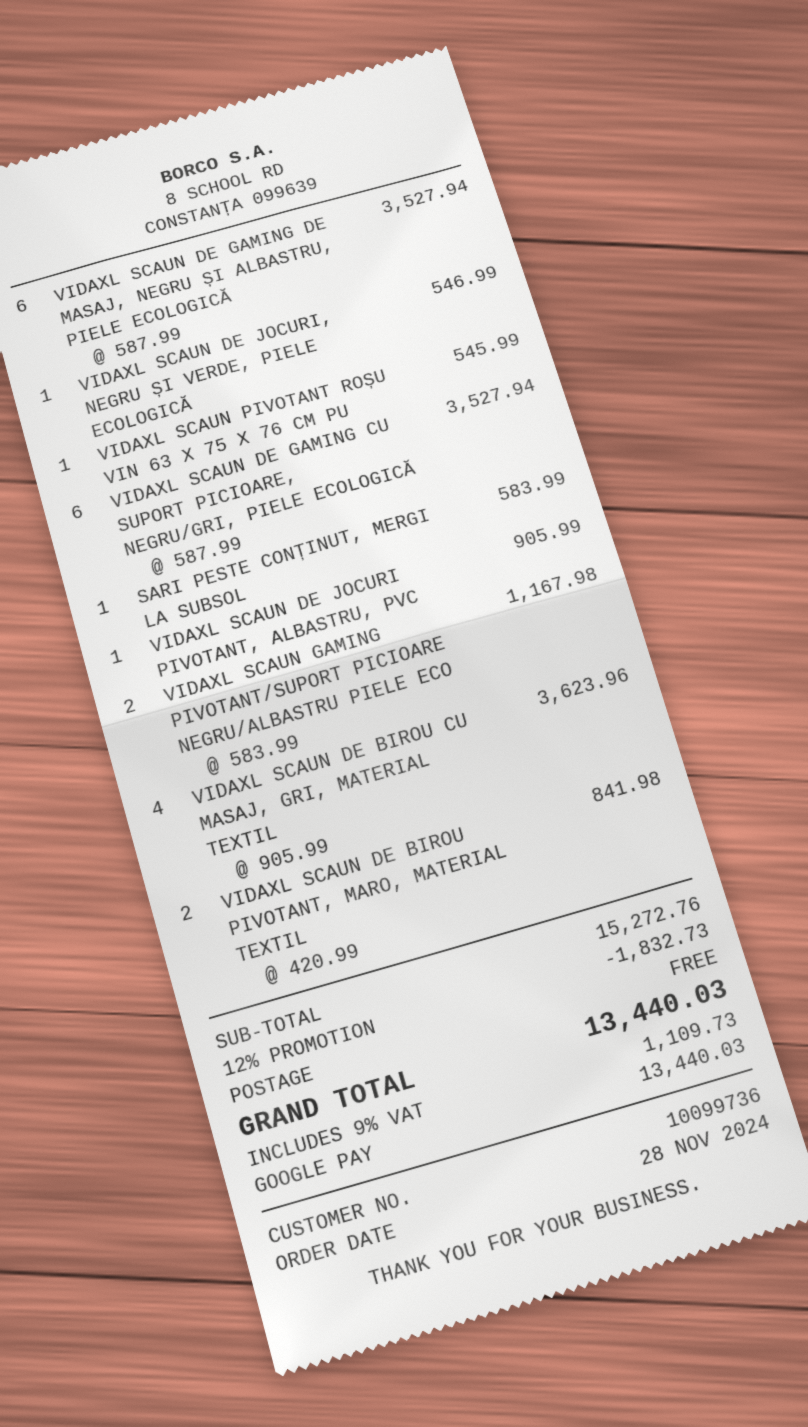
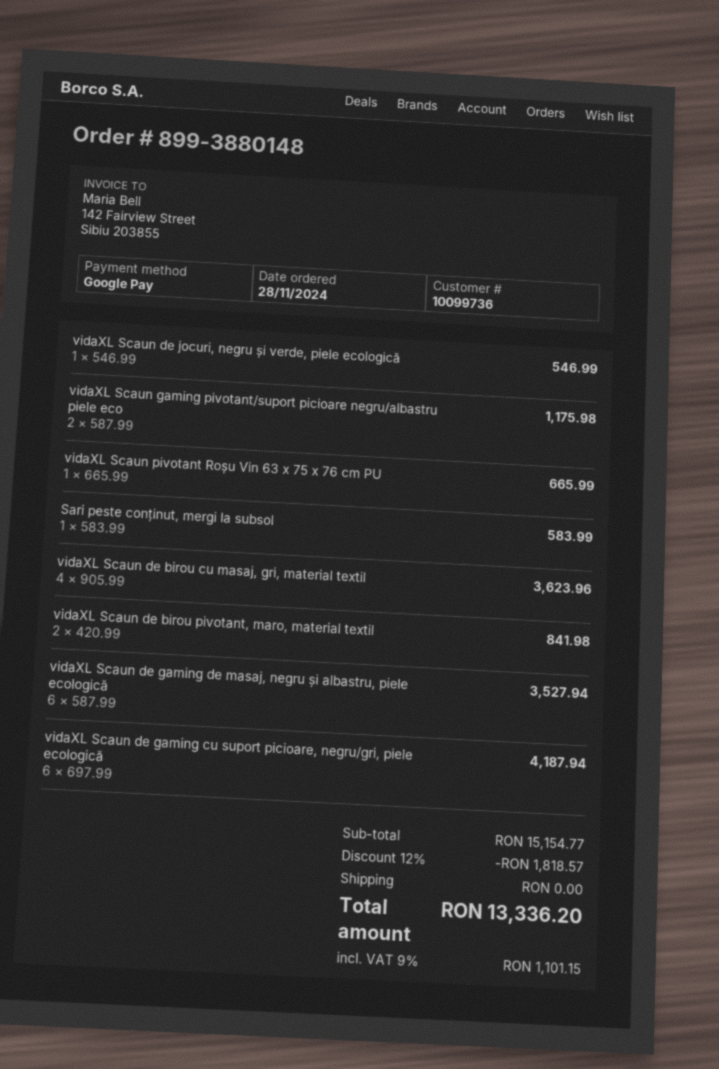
VIDAXL SCAUN PIVOTANT ROȘU VIN 63 X 75 X 76 CM PU: 1 x 545.99 = 545.99 -> 1 x 665.99 = 665.99
VIDAXL SCAUN DE GAMING CU SUPORT PICIOARE, NEGRU/GRI, PIELE ECOLOGICĂ: 6 x 587.99 = 3527.94 -> 6 x 697.99 = 4187.94
VIDAXL SCAUN DE JOCURI PIVOTANT, ALBASTRU, PVC: 1 x 905.99 = 905.99 -> none
VIDAXL SCAUN GAMING PIVOTANT/SUPORT PICIOARE NEGRU/ALBASTRU PIELE ECO: 2 x 583.99 = 1167.98 -> 2 x 587.99 = 1175.98
subtotal: 15272.76 -> 15154.77
discount: 12% = 1832.73 -> 12% = 1818.57
tax: 9% = 1109.73 -> 9% = 1101.15
total: 13440.03 -> 13336.20

